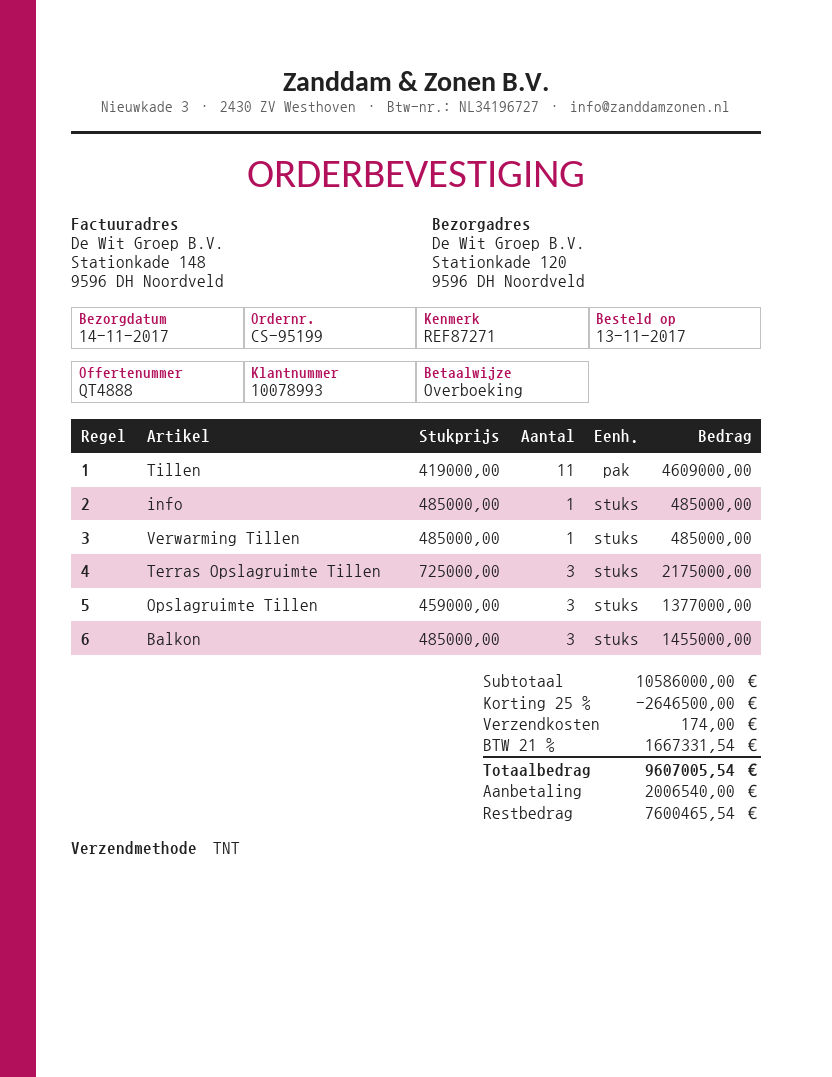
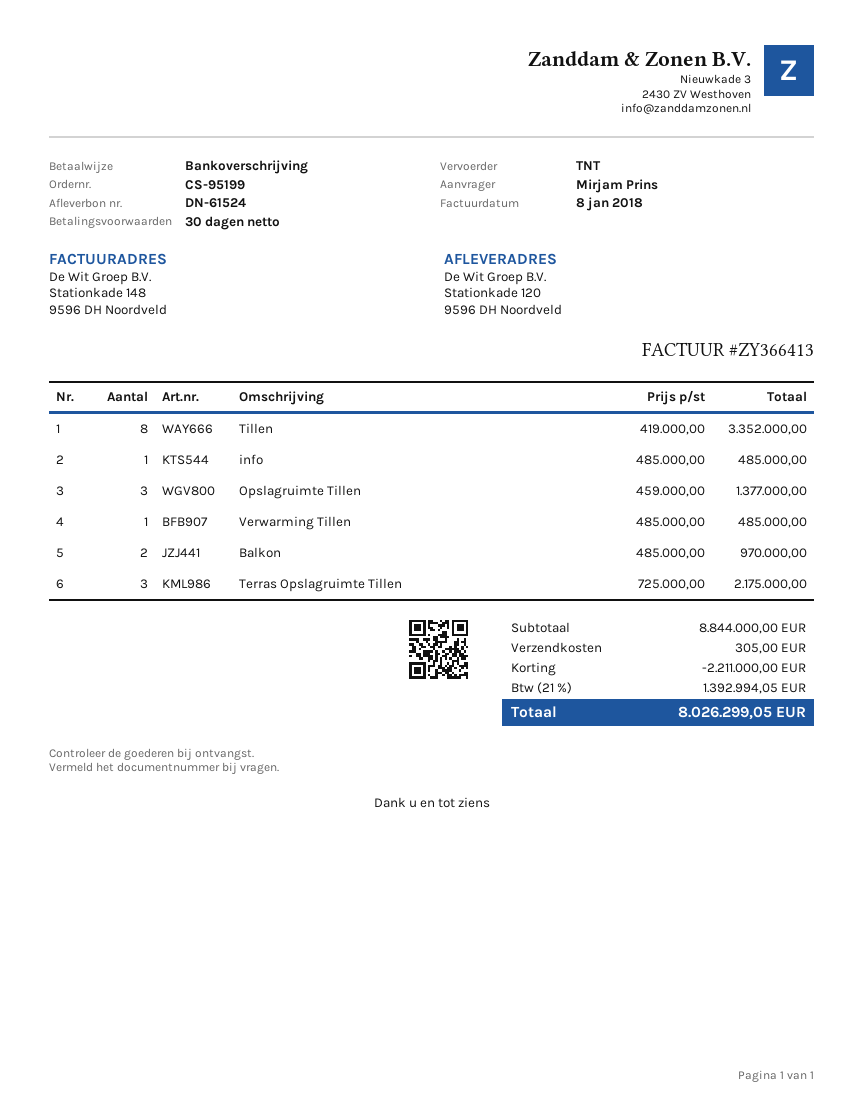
Tillen: 11 x 419000.00 = 4609000.00 -> 8 x 419000.00 = 3352000.00
Balkon: 3 x 485000.00 = 1455000.00 -> 2 x 485000.00 = 970000.00
subtotal: 10586000.00 -> 8844000.00
discount: 2646500.00 -> 2211000.00
shipping: 174.00 -> 305.00
tax: 21% = 1667331.54 -> 21% = 1392994.05
total: 9607005.54 -> 8026299.05

